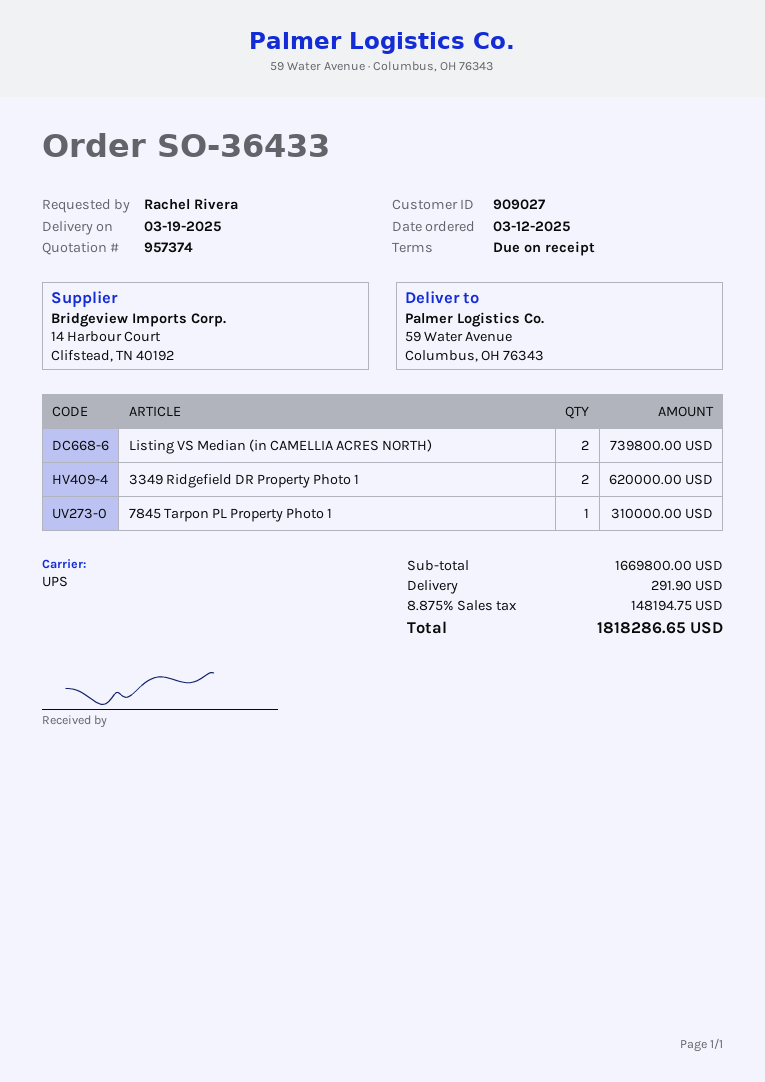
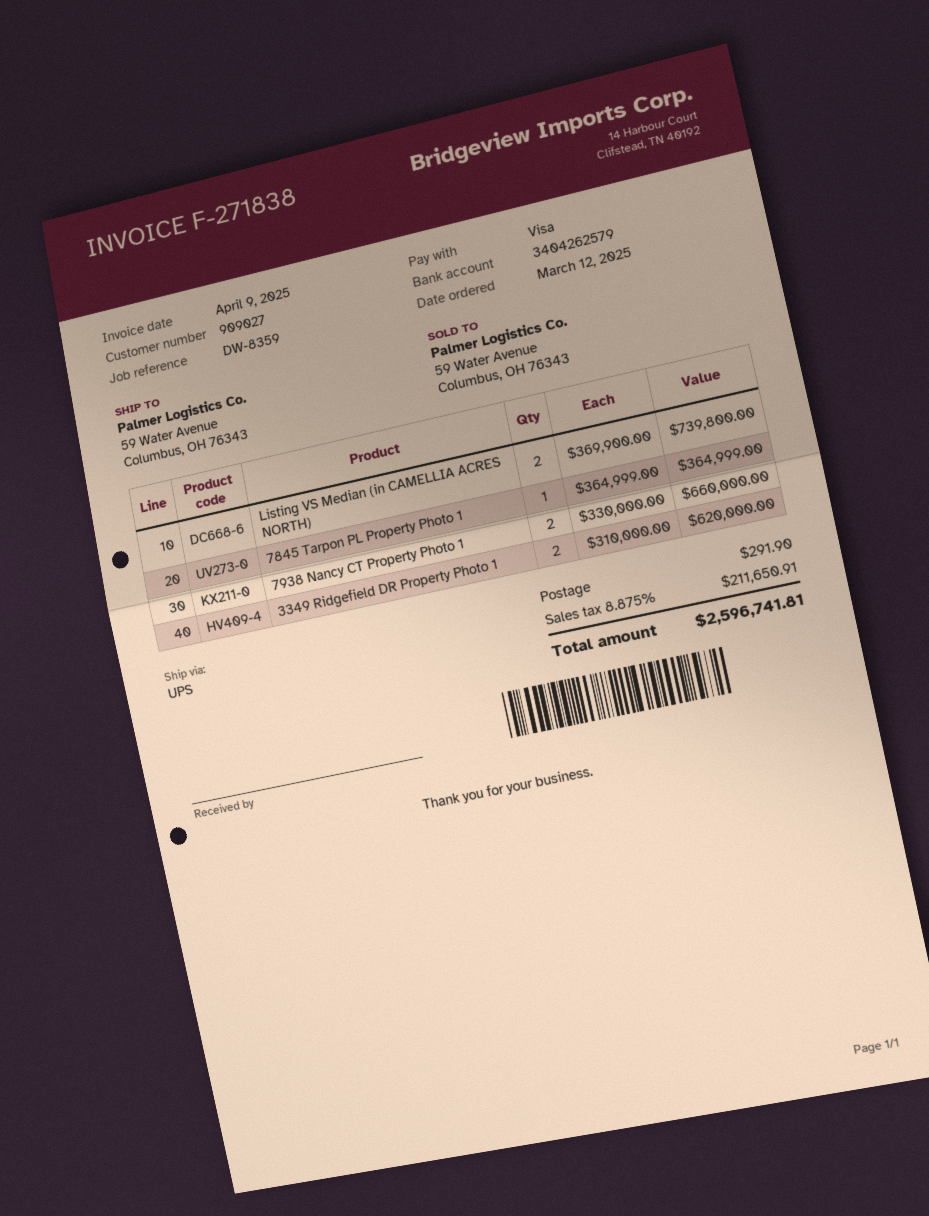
7845 Tarpon PL Property Photo 1: 1 for 310000.00 -> 1 for 364999.00
7938 Nancy CT Property Photo 1: none -> 2 for 660000.00
tax: 8.875% = 148194.75 -> 8.875% = 211650.91
total: 1818286.65 -> 2596741.81

